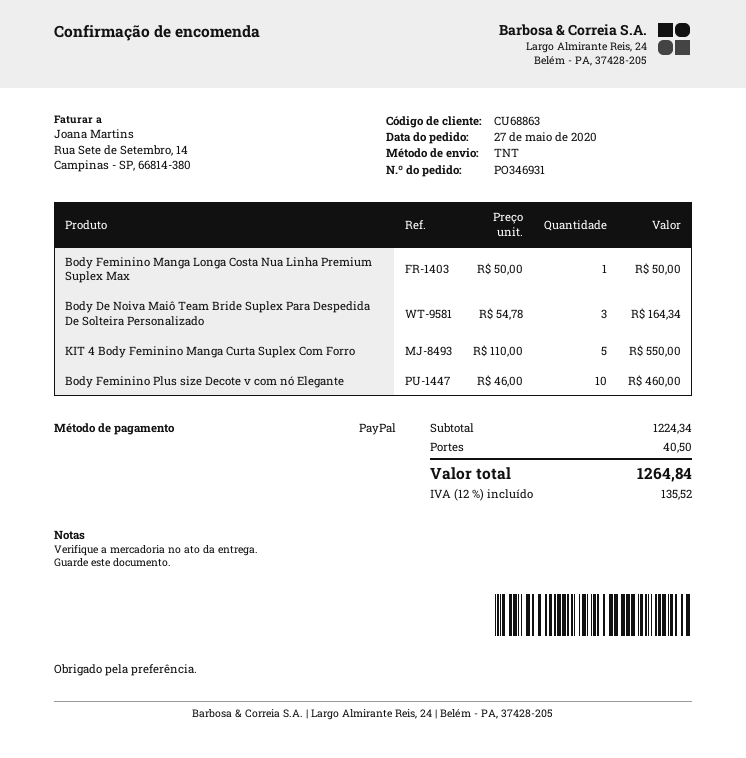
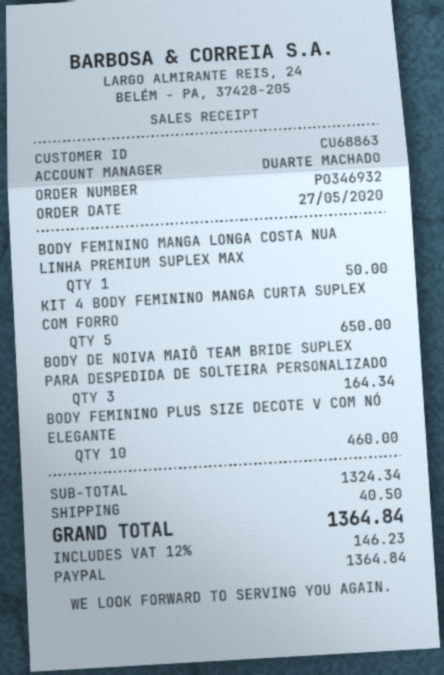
order number: PO346931 -> PO346932
KIT 4 Body Feminino Manga Curta Suplex Com Forro: 5 for 550.00 -> 5 for 650.00
subtotal: 1224.34 -> 1324.34
tax: 12% = 135.52 -> 12% = 146.23
total: 1264.84 -> 1364.84

